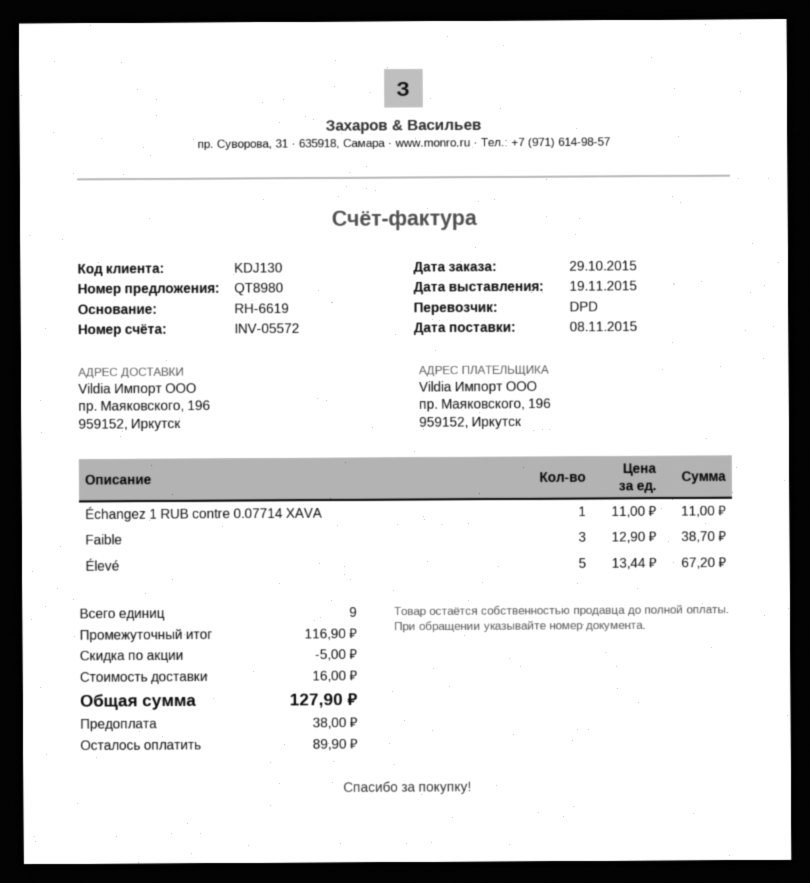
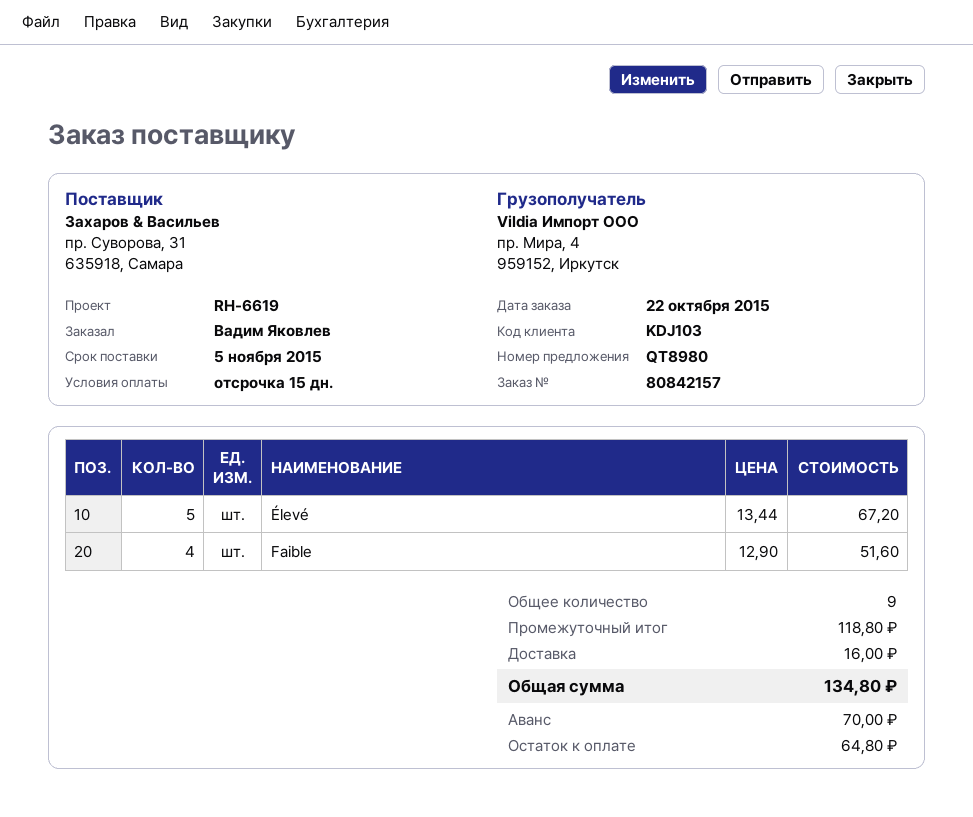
order date: 2015-10-29 -> 2015-10-22
delivery date: 2015-11-08 -> 2015-11-05
customer number: KDJ130 -> KDJ103
ship to: пр. Маяковского, 196, 959152, Иркутск -> пр. Мира, 4, 959152, Иркутск
Échangez 1 RUB contre 0.07714 XAVA: 1 x 11.00 = 11.00 -> none
Faible: 3 x 12.90 = 38.70 -> 4 x 12.90 = 51.60
subtotal: 116.90 -> 118.80
discount: 5.00 -> none
total: 127.90 -> 134.80
deposit: 38.00 -> 70.00
balance: 89.90 -> 64.80

